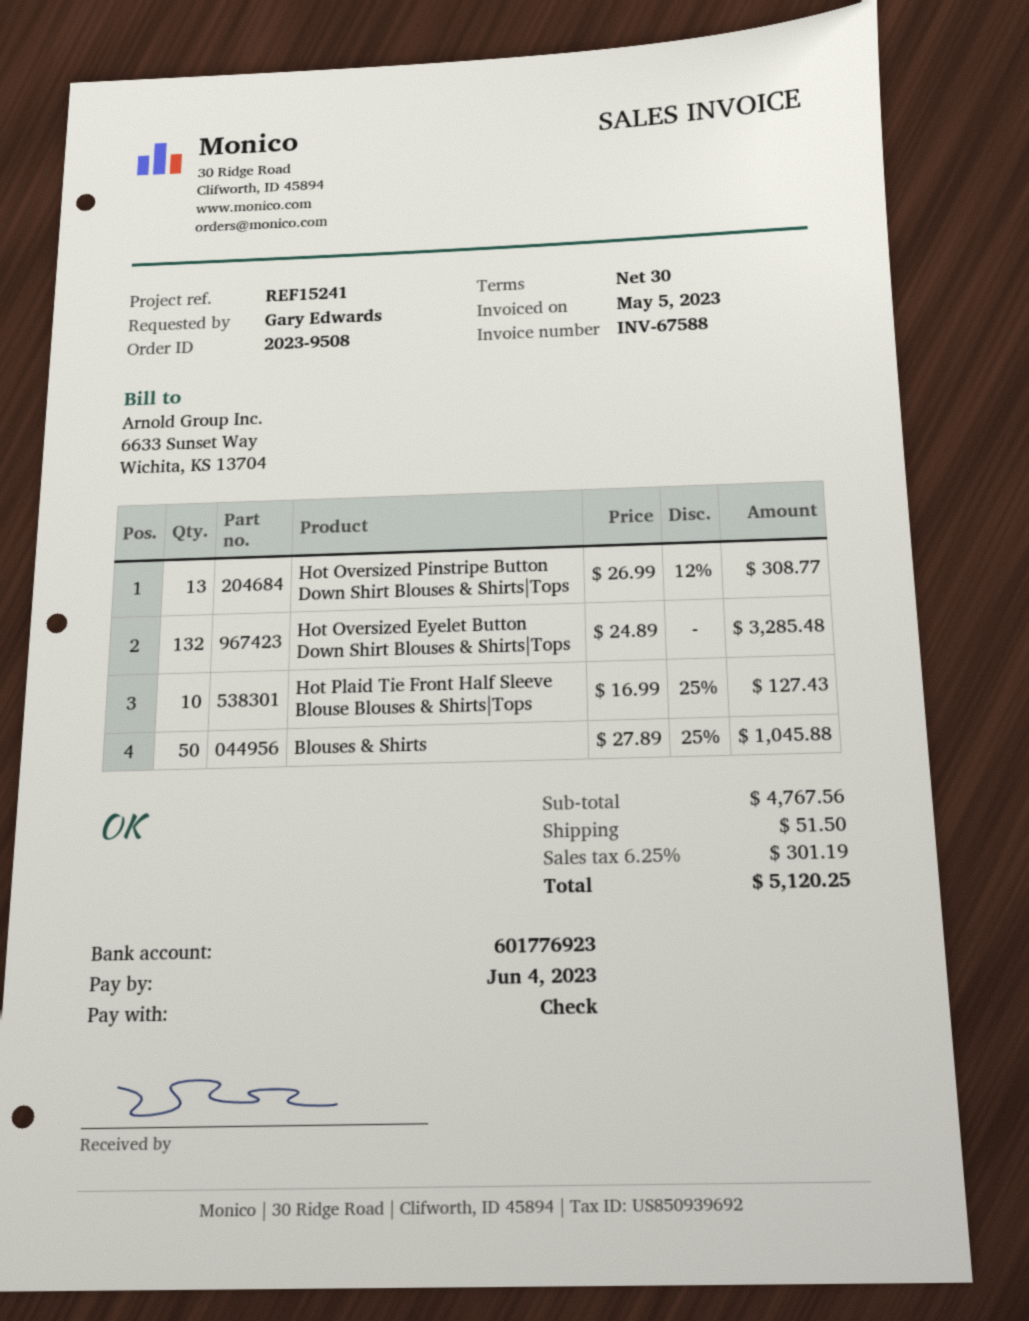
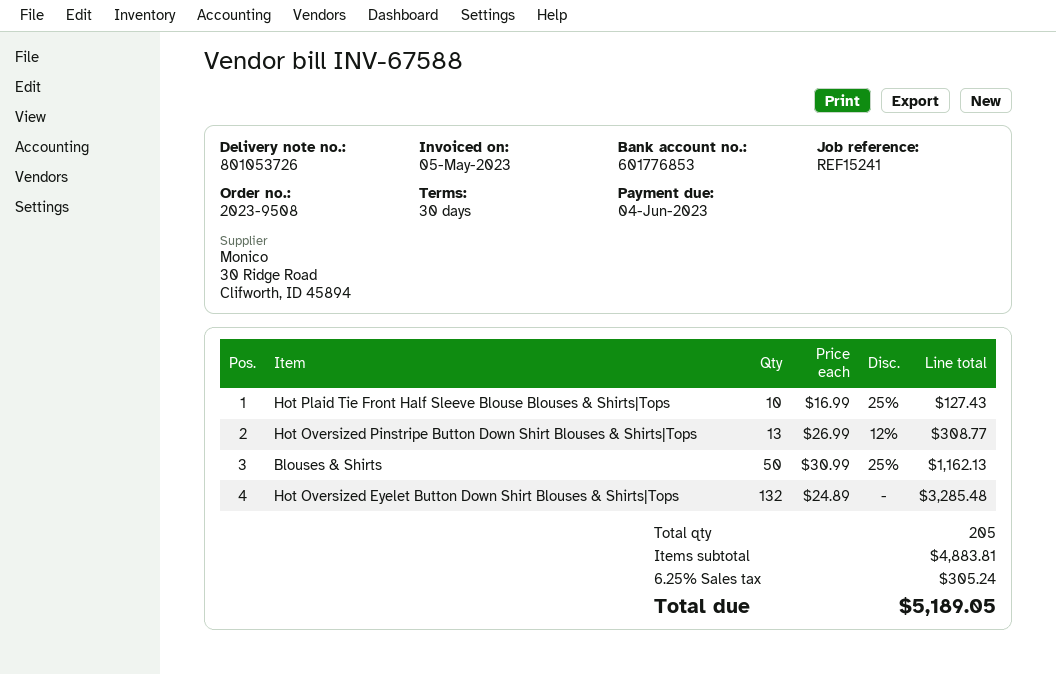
bank account: 601776923 -> 601776853
Blouses & Shirts: 50 x 27.89 - 25% = 1045.88 -> 50 x 30.99 - 25% = 1162.13
subtotal: 4767.56 -> 4883.81
shipping: 51.50 -> none
tax: 6.25% = 301.19 -> 6.25% = 305.24
total: 5120.25 -> 5189.05

